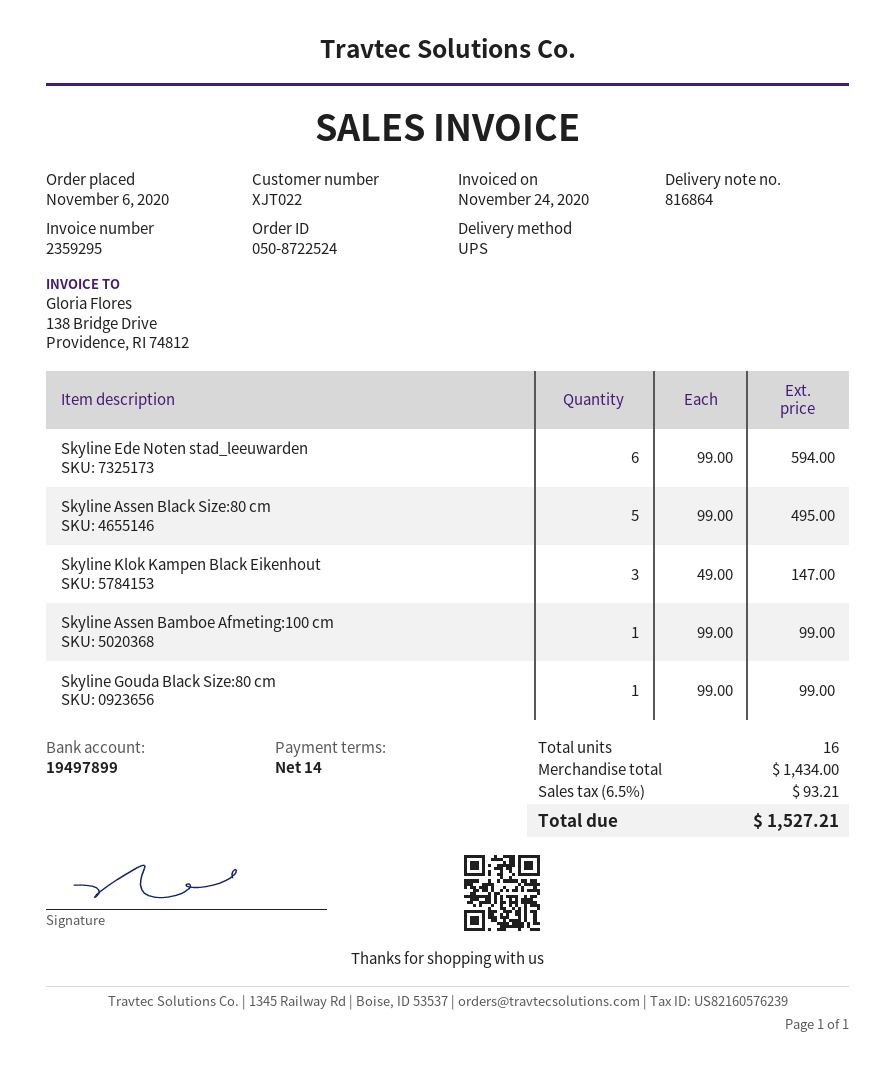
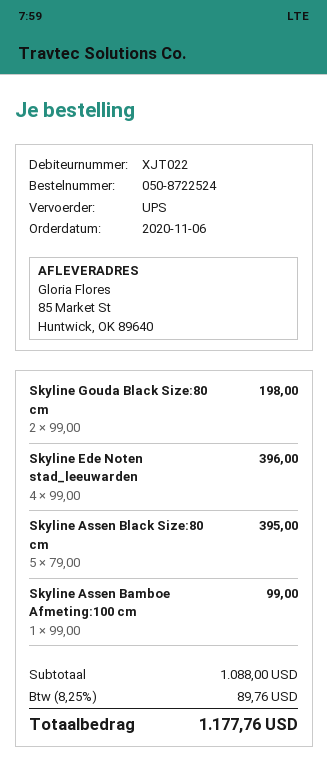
Skyline Ede Noten stad_leeuwarden: 6 x 99.00 = 594.00 -> 4 x 99.00 = 396.00
Skyline Assen Black Size:80 cm: 5 x 99.00 = 495.00 -> 5 x 79.00 = 395.00
Skyline Klok Kampen Black Eikenhout: 3 x 49.00 = 147.00 -> none
Skyline Gouda Black Size:80 cm: 1 x 99.00 = 99.00 -> 2 x 99.00 = 198.00
subtotal: 1434.00 -> 1088.00
tax: 6.5% = 93.21 -> 8.25% = 89.76
total: 1527.21 -> 1177.76

